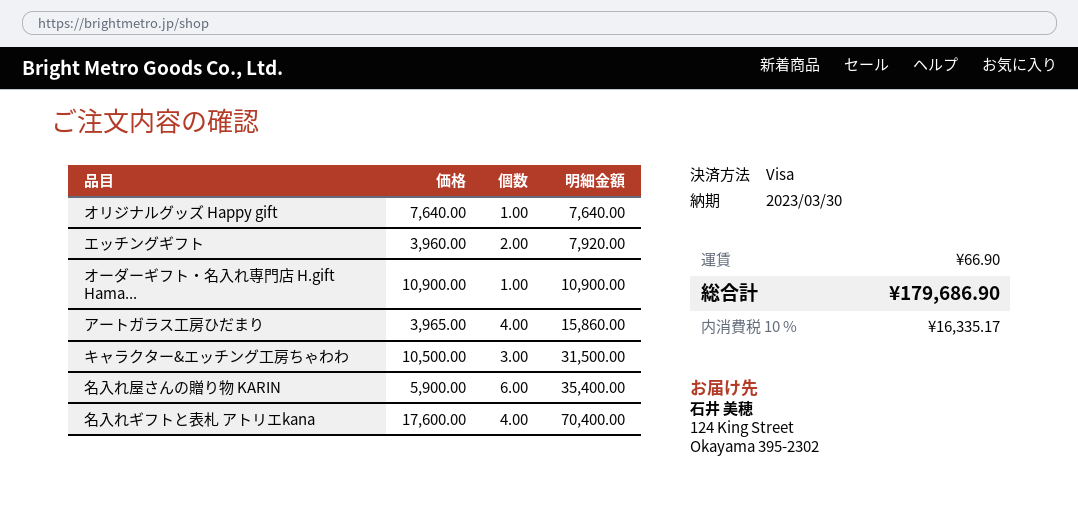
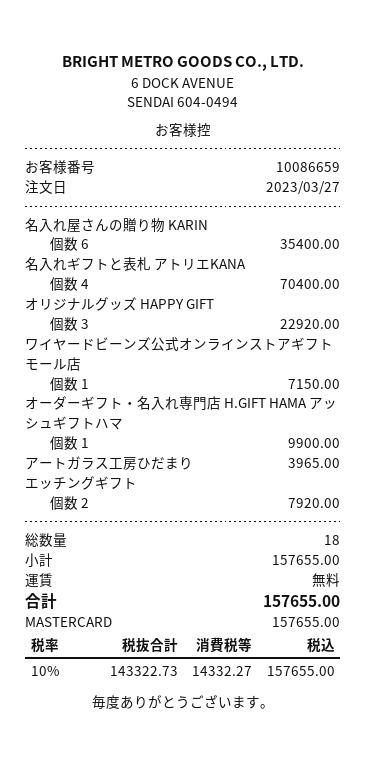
payment method: Visa -> Mastercard
オリジナルグッズ Happy gift: 1 for 7640.00 -> 3 for 22920.00
オーダーギフト・名入れ専門店 H.gift Hama...: 1 for 10900.00 -> 1 for 9900.00
アートガラス工房ひだまり: 4 for 15860.00 -> 1 for 3965.00
キャラクター&エッチング工房ちゃわわ: 3 for 31500.00 -> none
ワイヤードビーンズ公式オンラインストアギフトモール店: none -> 1 for 7150.00
shipping: 66.90 -> 0.00
tax: 10% = 16335.17 -> 10% = 14332.27
total: 179686.90 -> 157655.00

